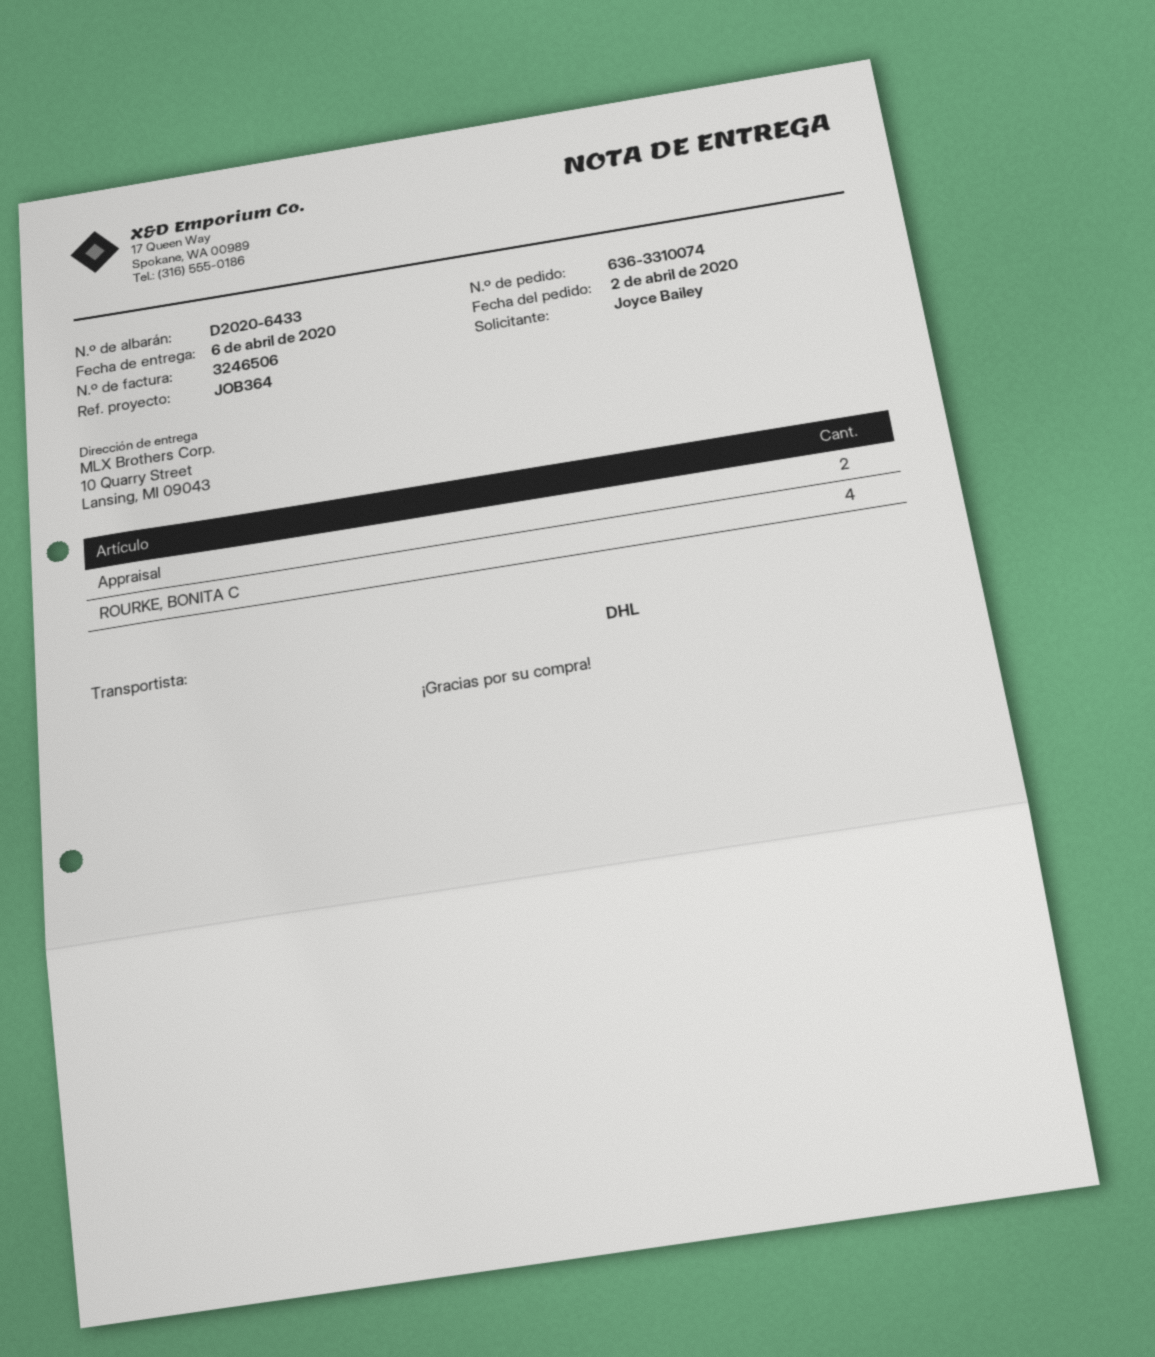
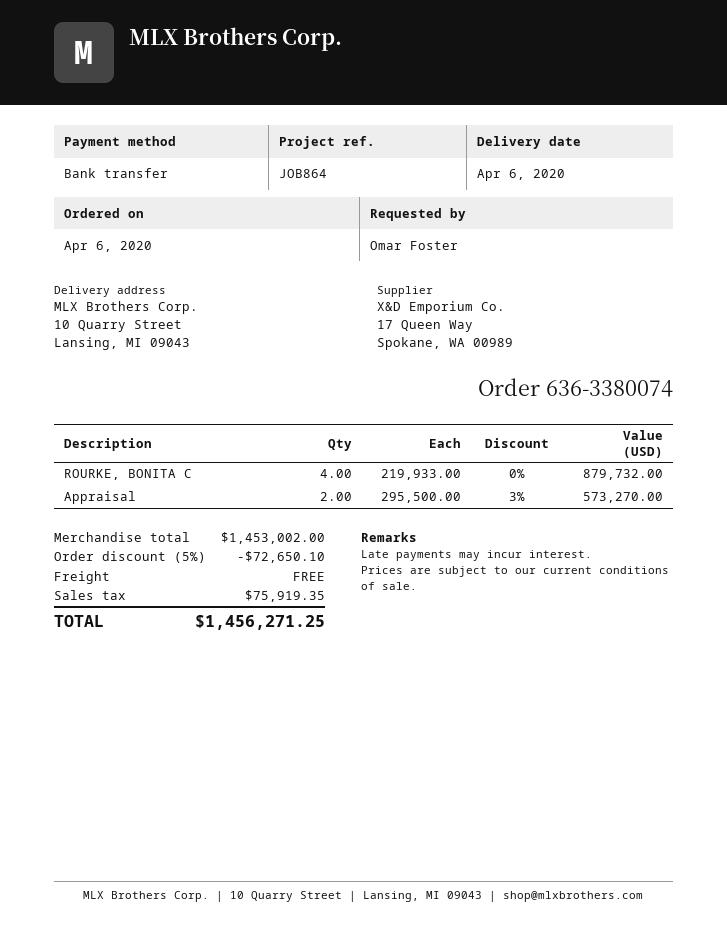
order number: 636-3310074 -> 636-3380074
order date: 2020-04-02 -> 2020-04-06
reference: JOB364 -> JOB864
ordered by: Joyce Bailey -> Omar Foster

